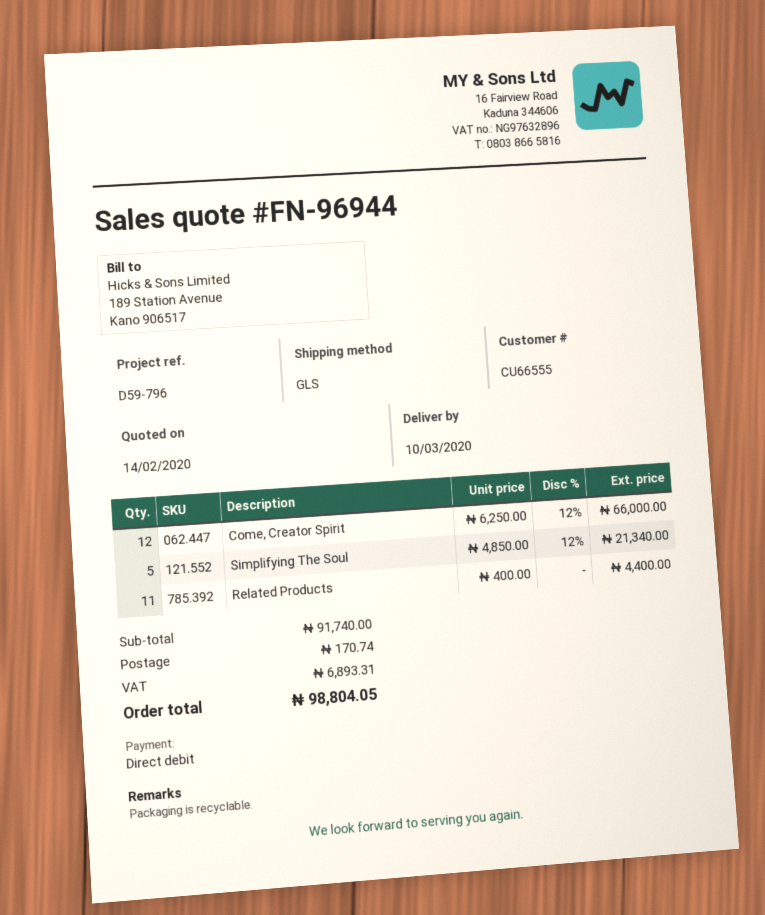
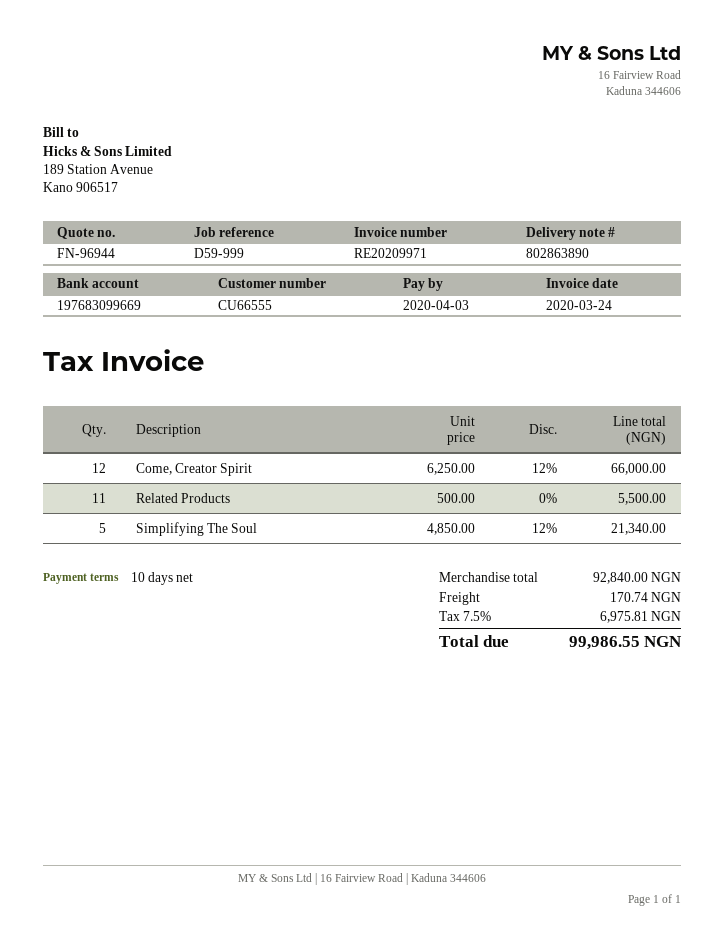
reference: D59-796 -> D59-999
Related Products: 11 x 400.00 = 4400.00 -> 11 x 500.00 = 5500.00
subtotal: 91740.00 -> 92840.00
tax: 6893.31 -> 6975.81
total: 98804.05 -> 99986.55

